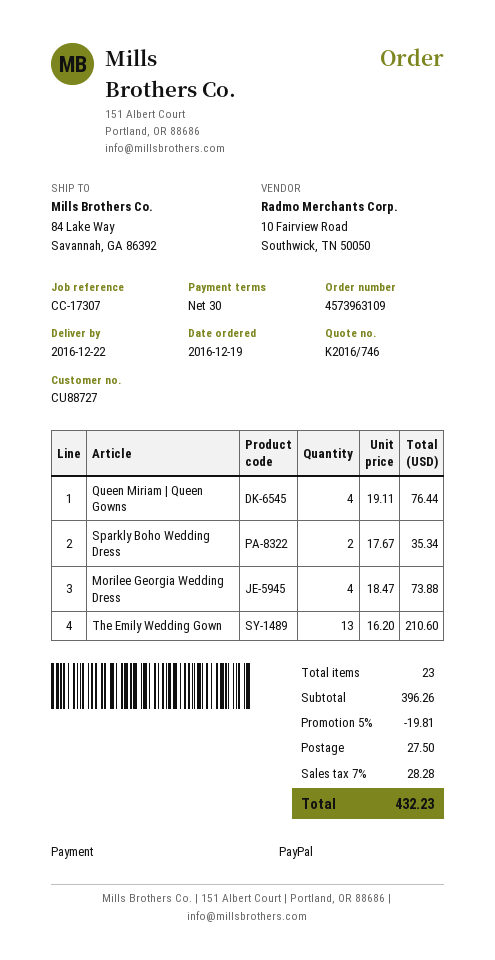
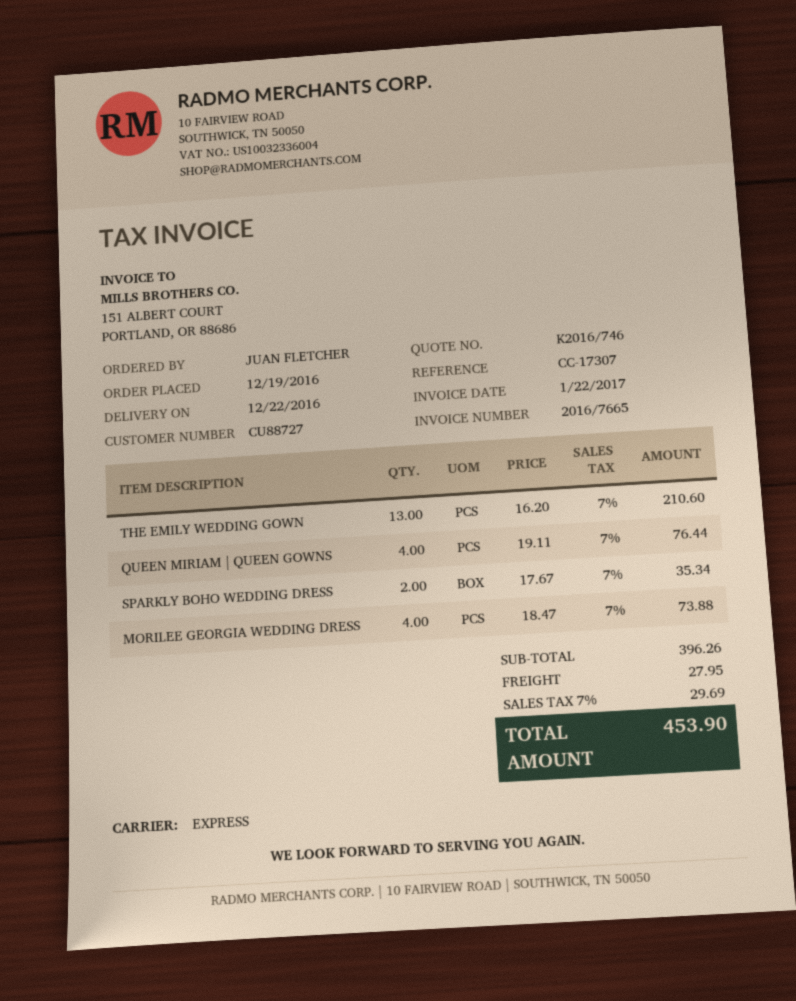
discount: 5% = 19.81 -> none
shipping: 27.50 -> 27.95
tax: 7% = 28.28 -> 7% = 29.69
total: 432.23 -> 453.90

